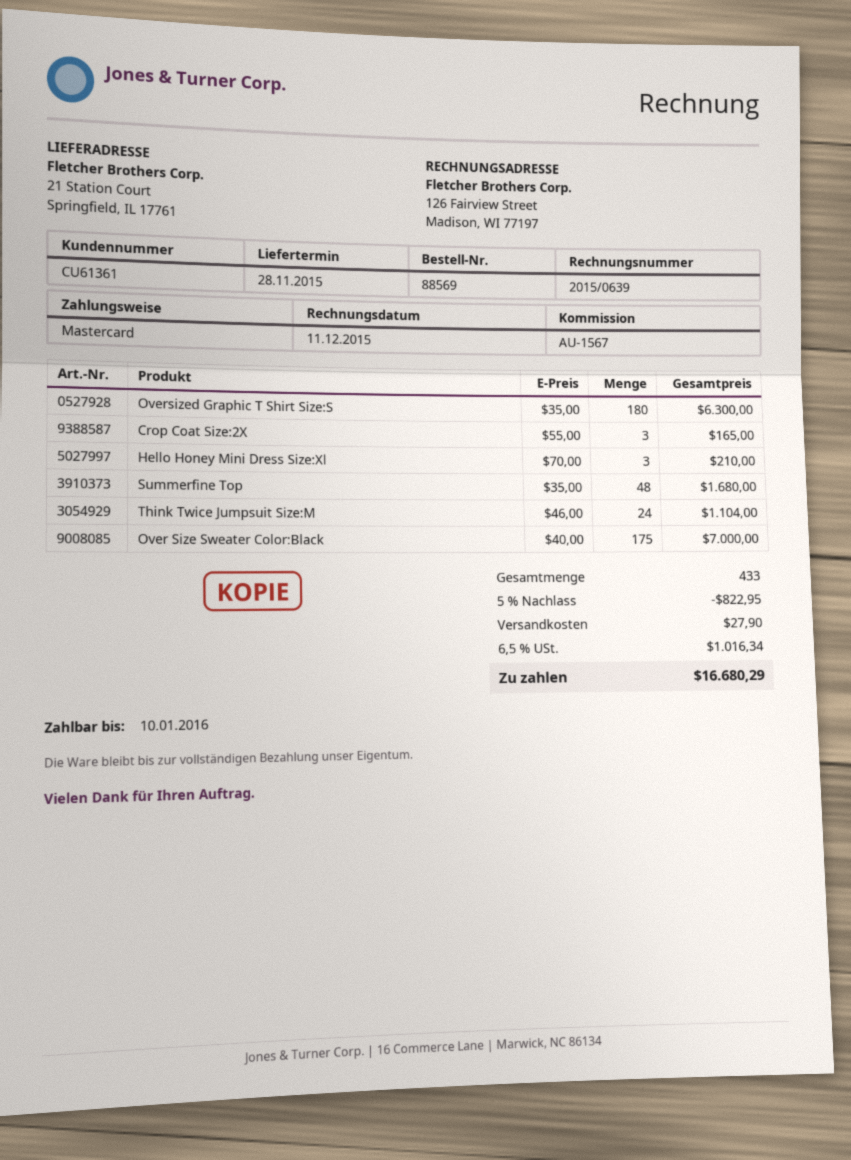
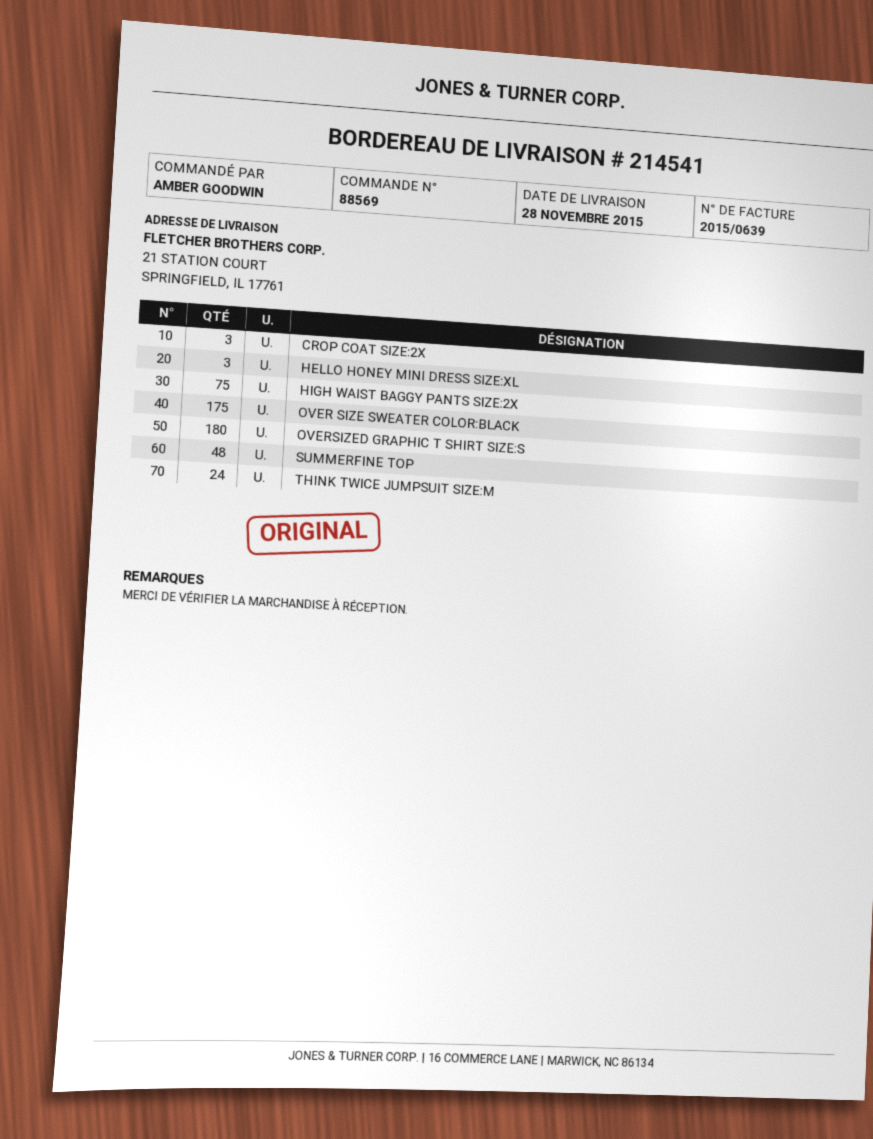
HIGH WAIST BAGGY PANTS SIZE:2X: none -> 75

